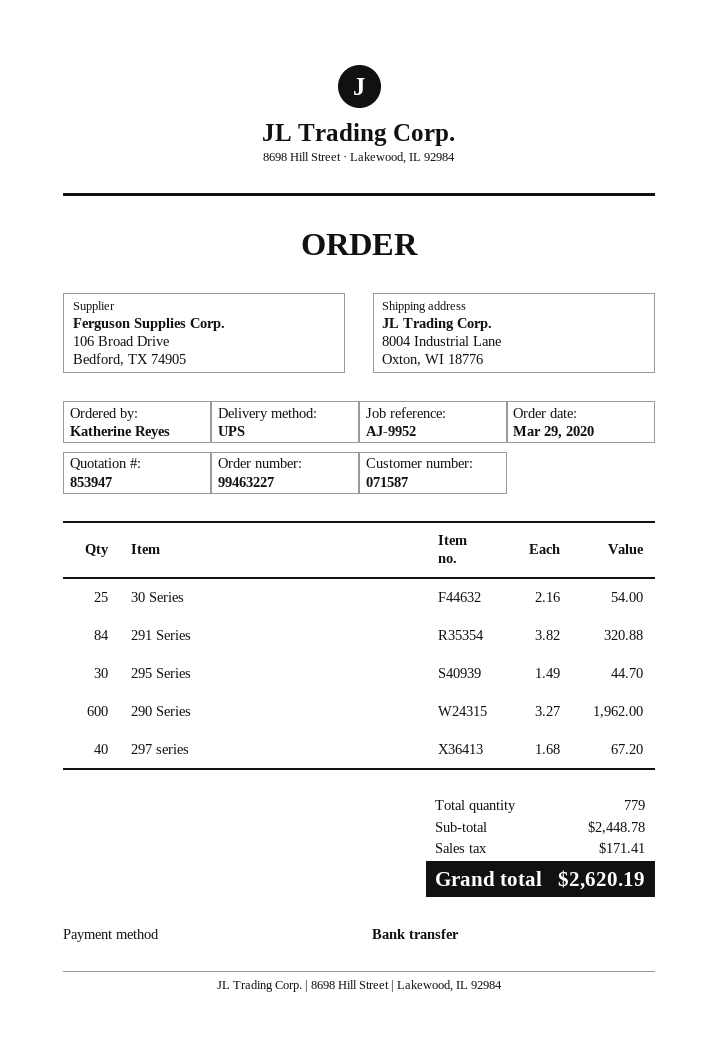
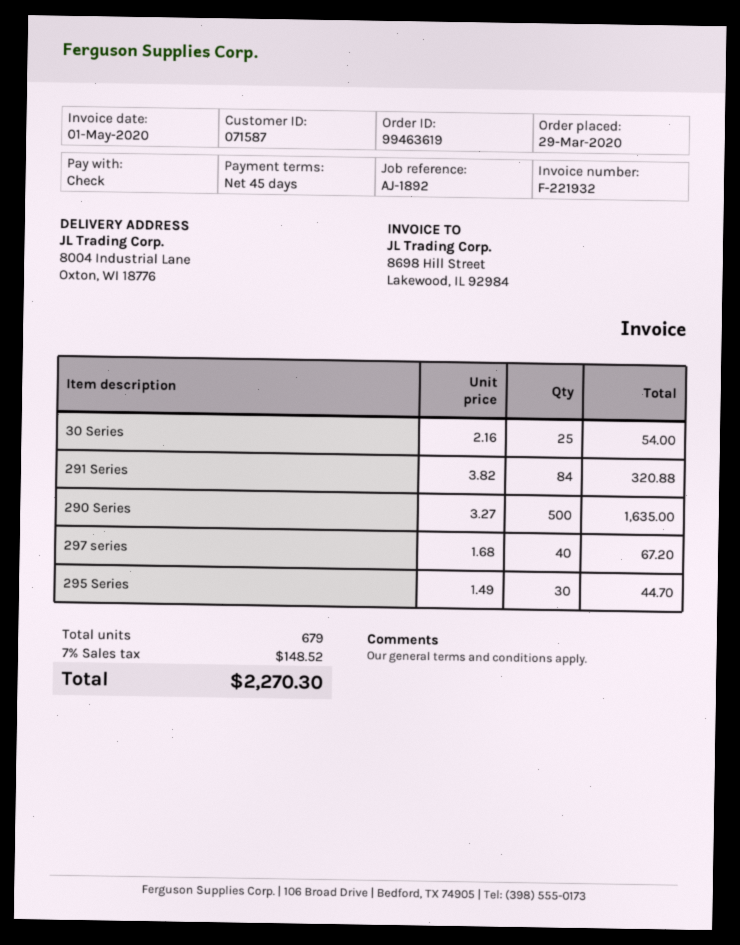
order number: 99463227 -> 99463619
reference: AJ-9952 -> AJ-1892
payment method: bank transfer -> cheque
290 Series: 600 x 3.27 = 1962.00 -> 500 x 3.27 = 1635.00
total quantity: 779 -> 679
tax: 171.41 -> 148.52
total: 2620.19 -> 2270.30

